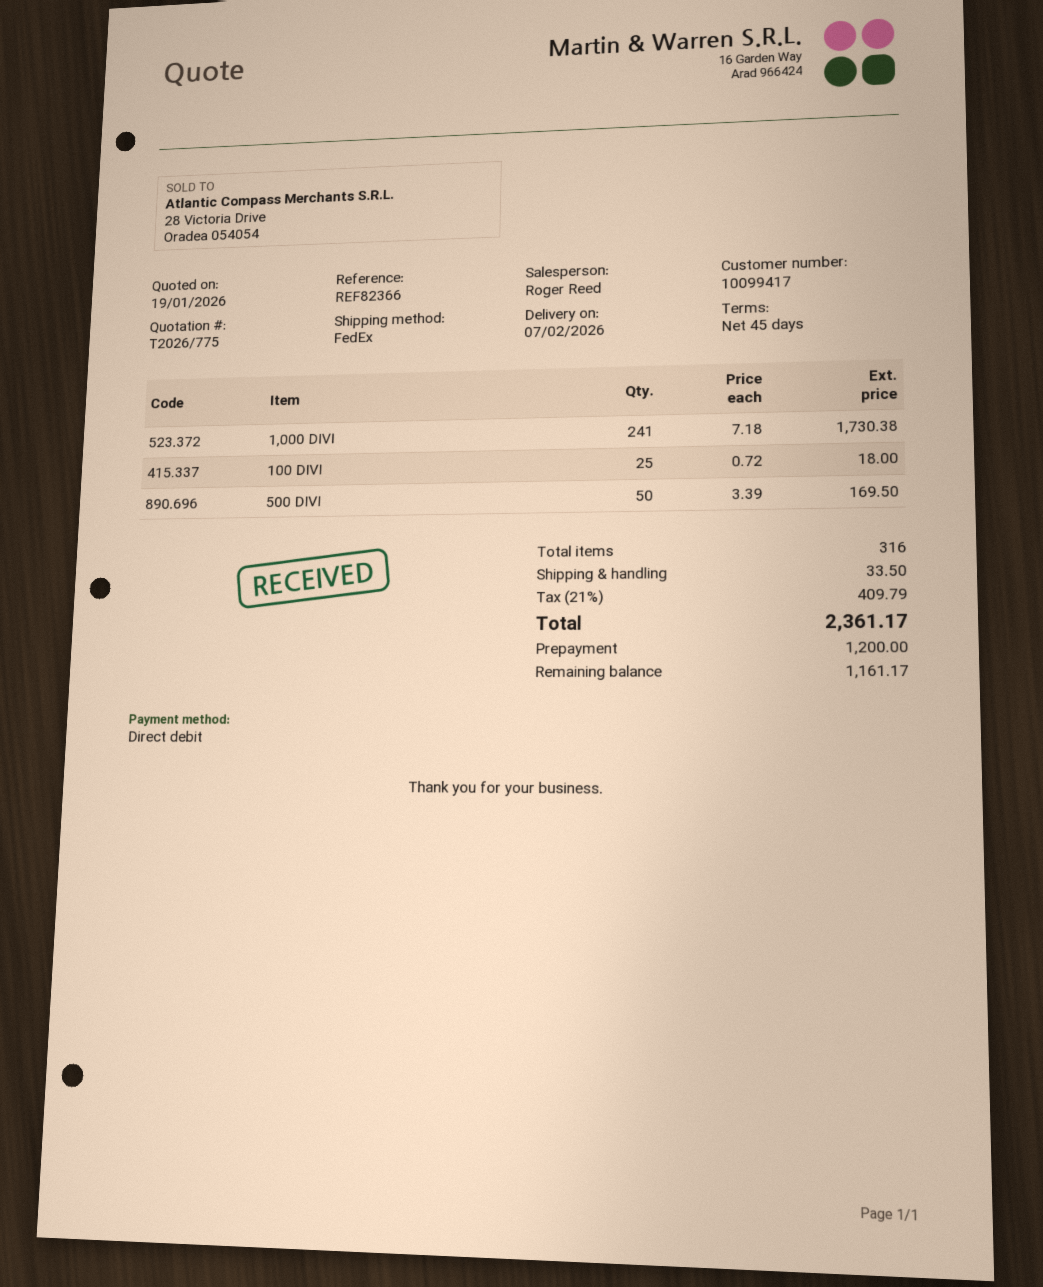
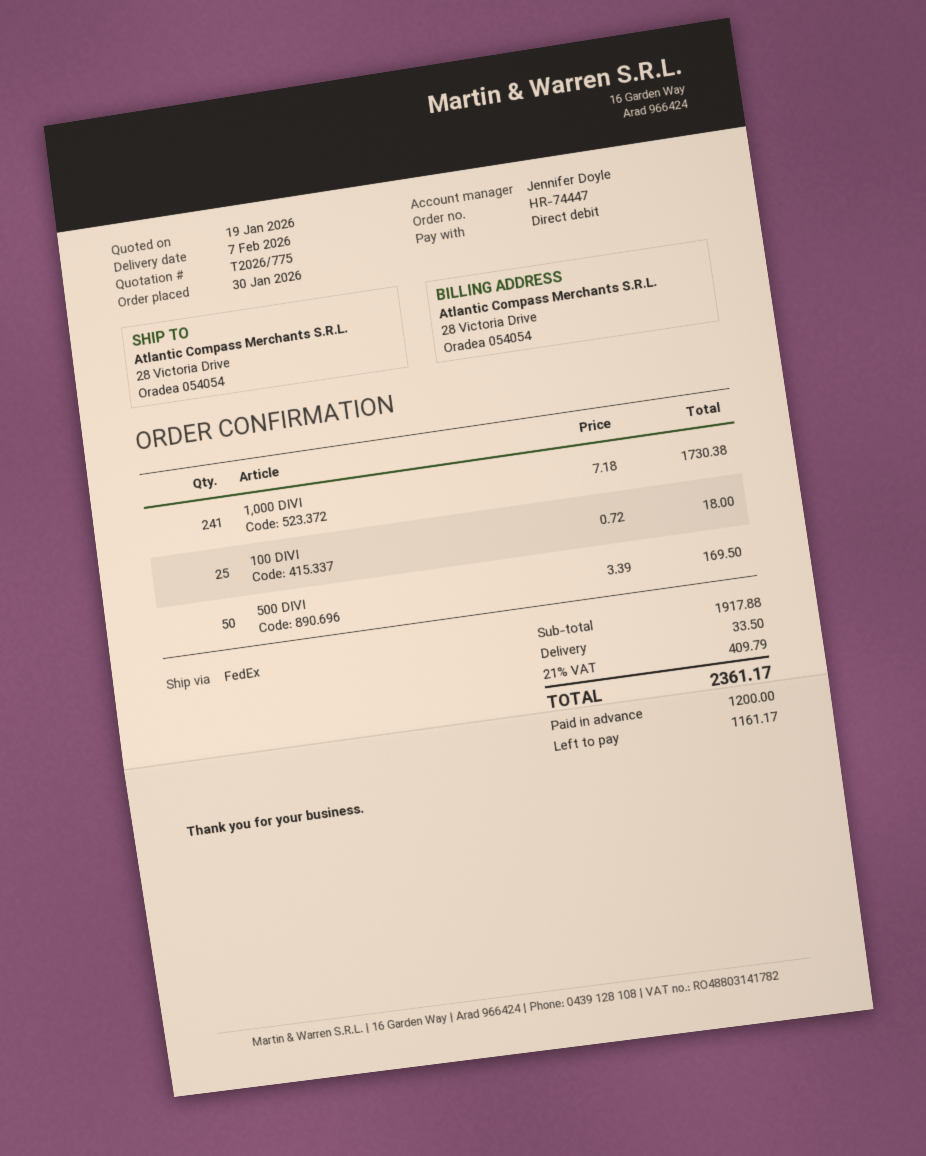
sales rep: Roger Reed -> Jennifer Doyle

